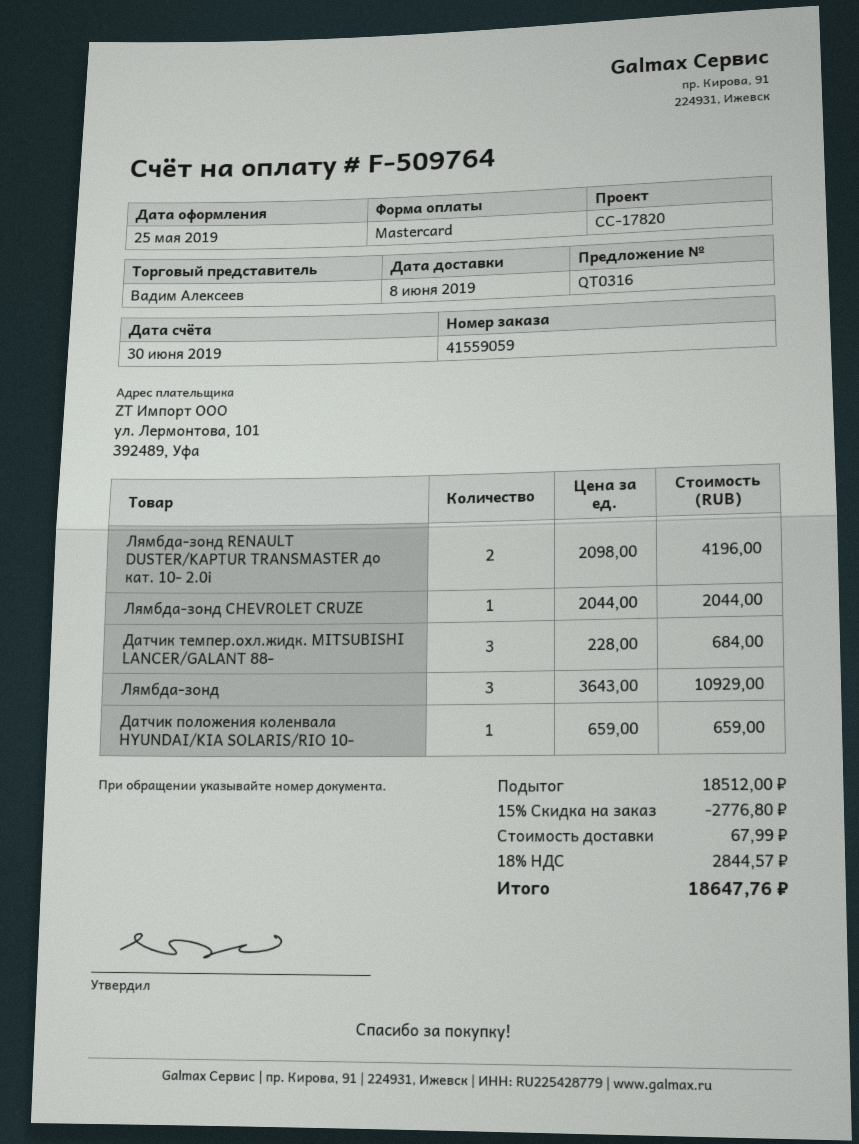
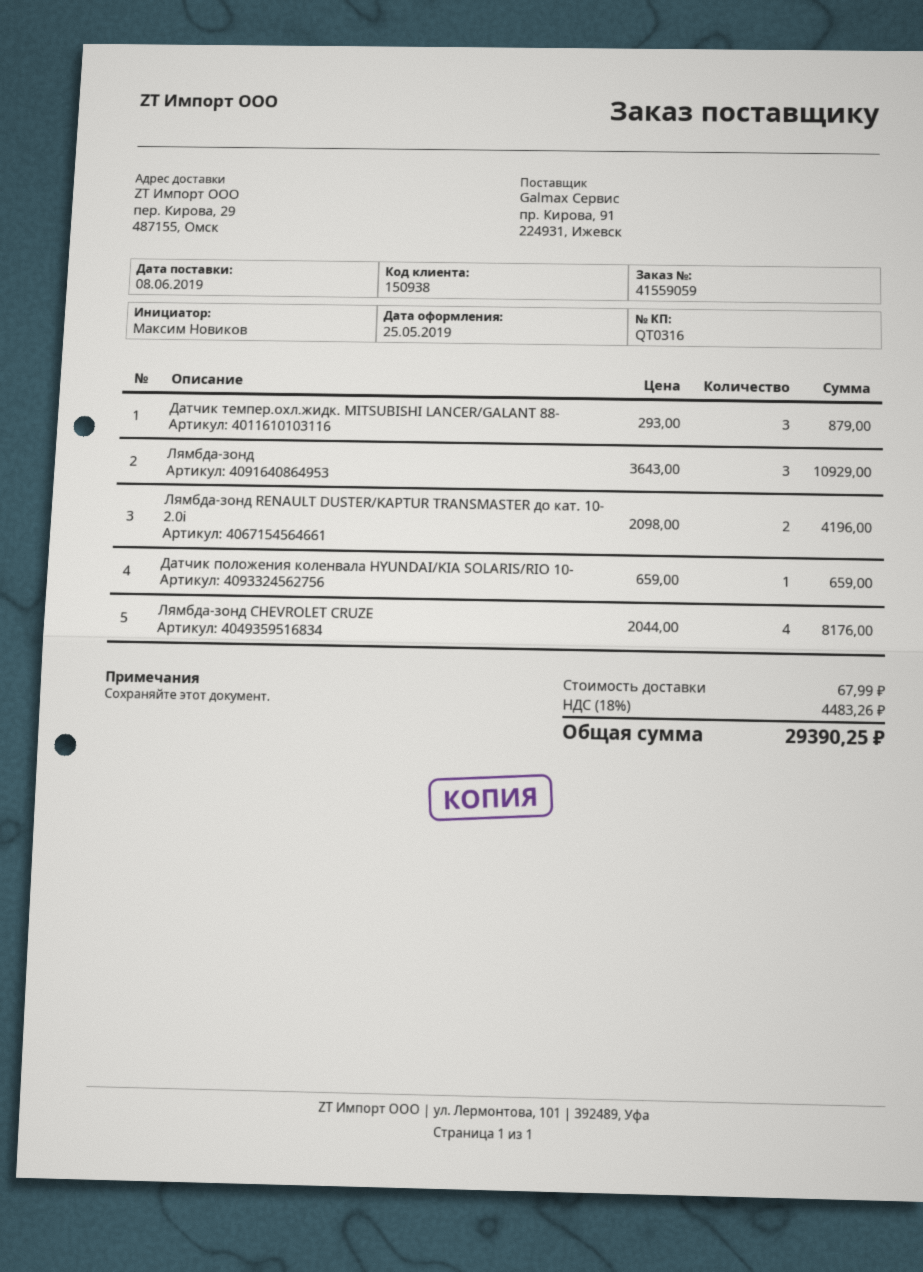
Лямбда-зонд CHEVROLET CRUZE: 1 x 2044.00 = 2044.00 -> 4 x 2044.00 = 8176.00
Датчик темпер.охл.жидк. MITSUBISHI LANCER/GALANT 88-: 3 x 228.00 = 684.00 -> 3 x 293.00 = 879.00
discount: 15% = 2776.80 -> none
tax: 18% = 2844.57 -> 18% = 4483.26
total: 18647.76 -> 29390.25

